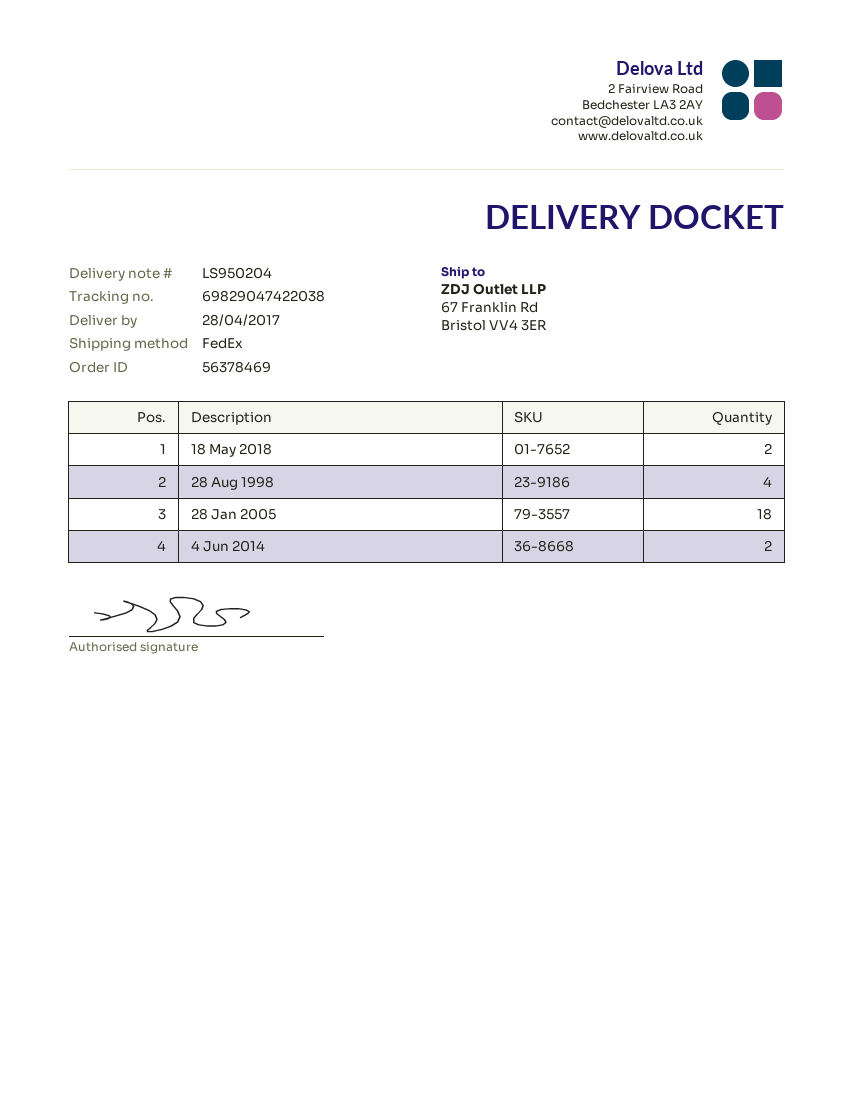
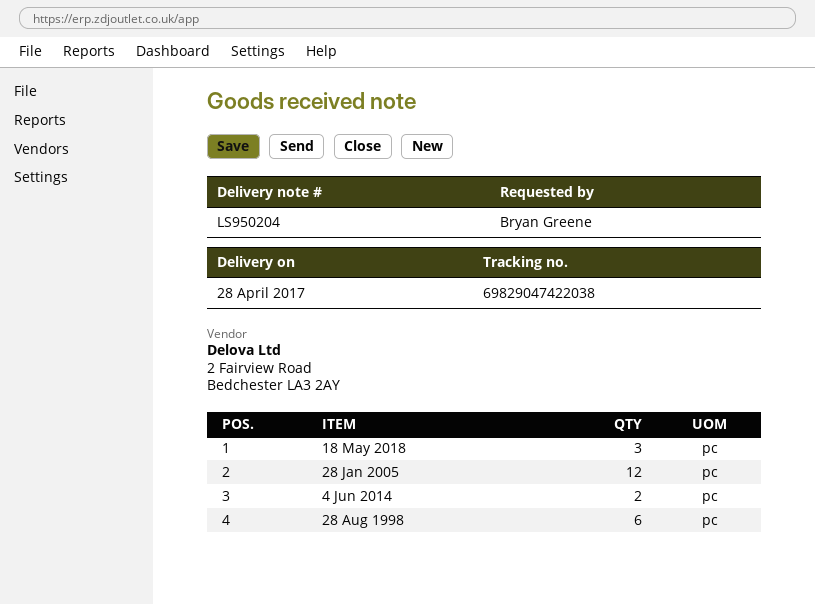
18 May 2018: 2 -> 3
28 Aug 1998: 4 -> 6
28 Jan 2005: 18 -> 12

